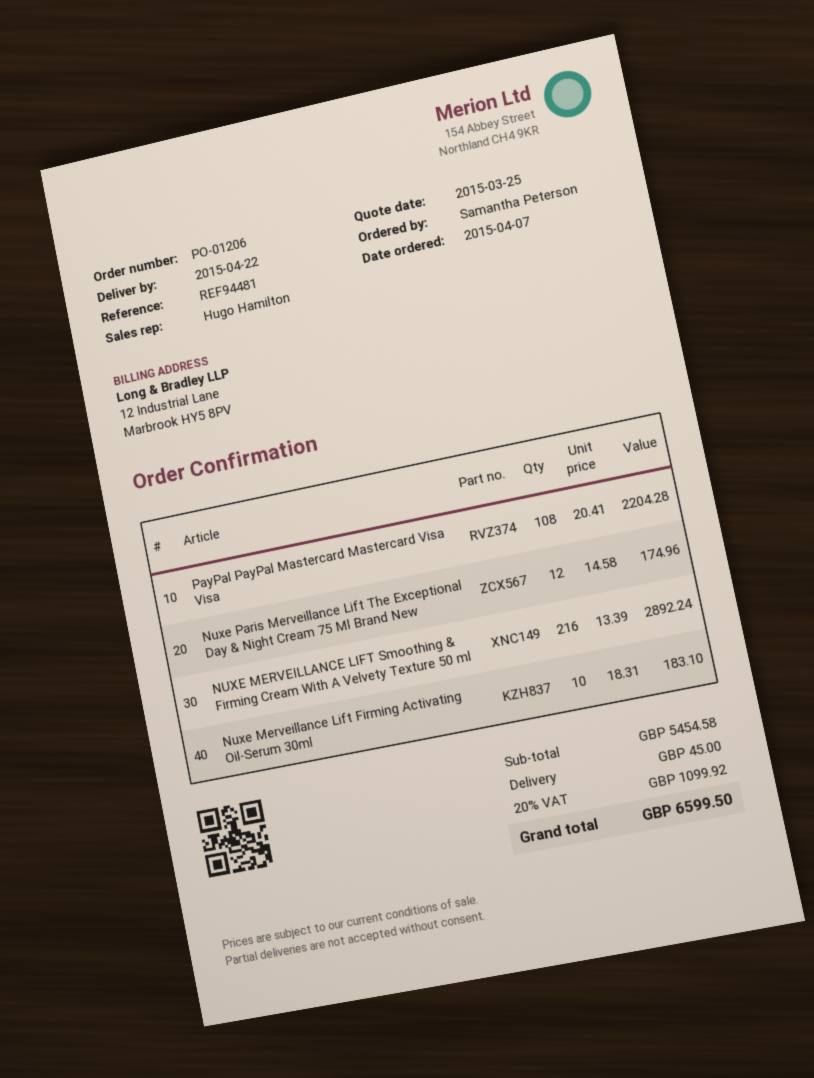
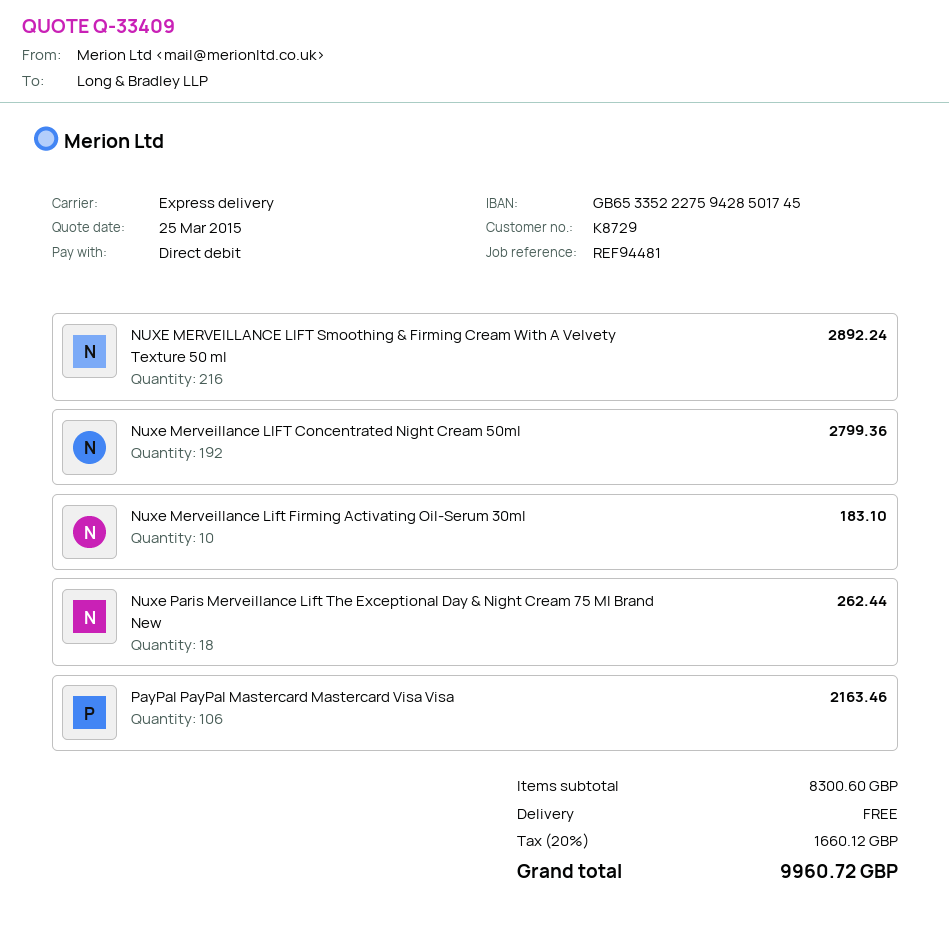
PayPal PayPal Mastercard Mastercard Visa Visa: 108 for 2204.28 -> 106 for 2163.46
Nuxe Paris Merveillance Lift The Exceptional Day & Night Cream 75 Ml Brand New: 12 for 174.96 -> 18 for 262.44
Nuxe Merveillance LIFT Concentrated Night Cream 50ml: none -> 192 for 2799.36
subtotal: 5454.58 -> 8300.60
shipping: 45.00 -> 0.00
tax: 20% = 1099.92 -> 20% = 1660.12
total: 6599.50 -> 9960.72

